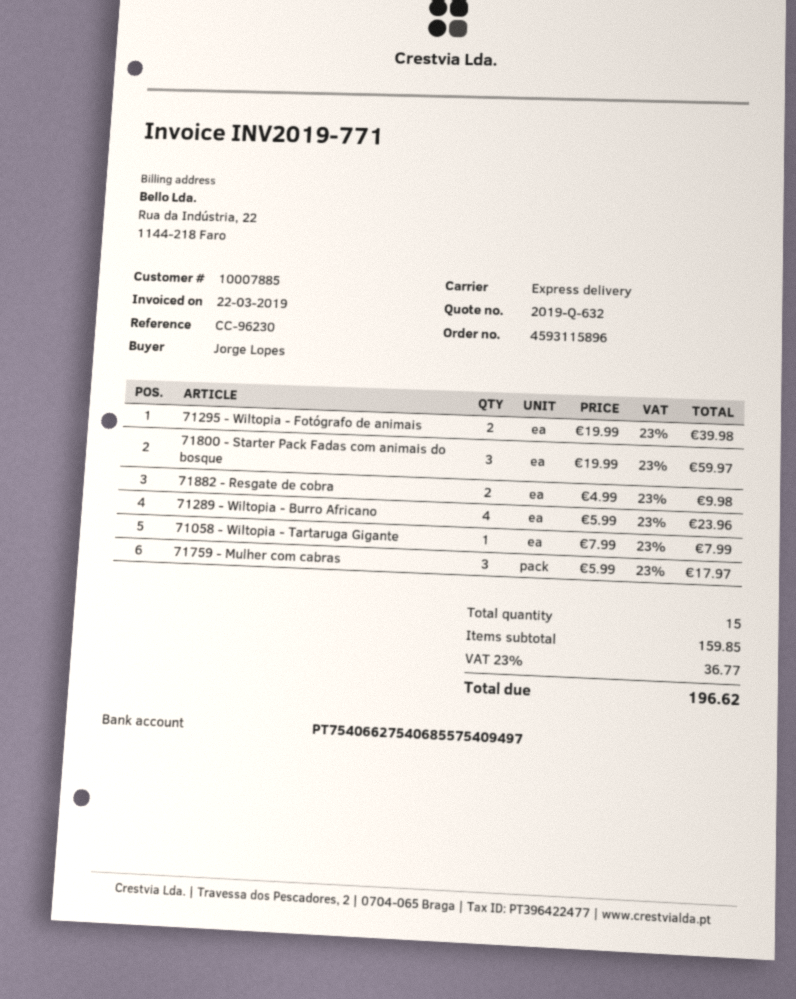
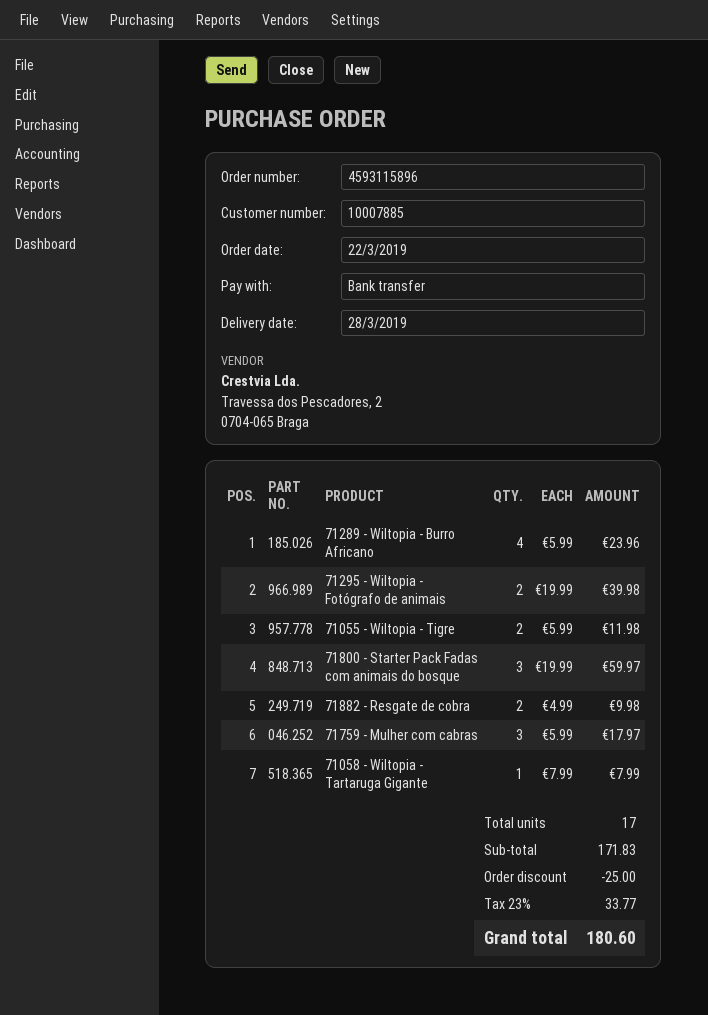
71055 - Wiltopia - Tigre: none -> 2 x 5.99 = 11.98
total quantity: 15 -> 17
subtotal: 159.85 -> 171.83
discount: none -> 25.00
tax: 23% = 36.77 -> 23% = 33.77
total: 196.62 -> 180.60

